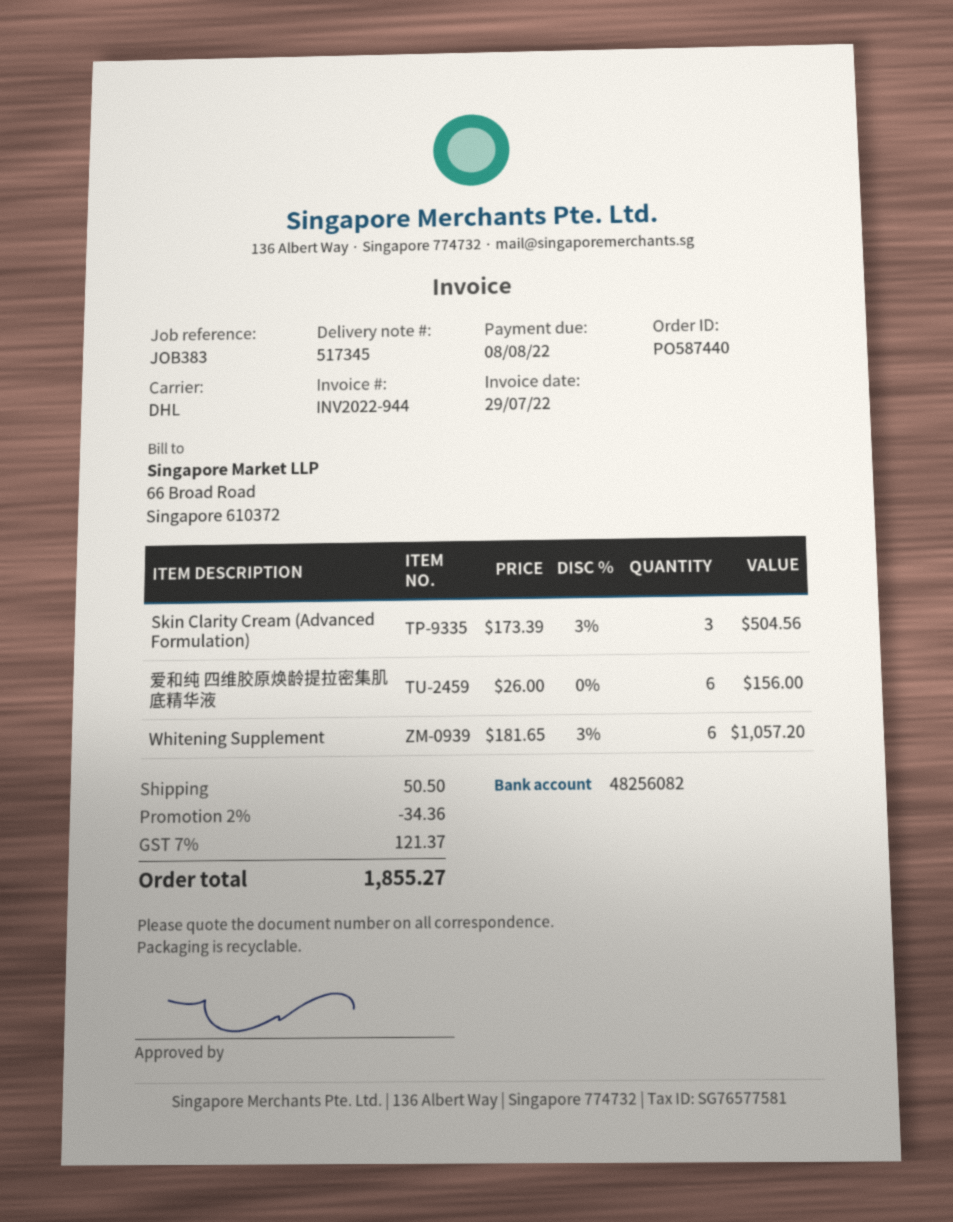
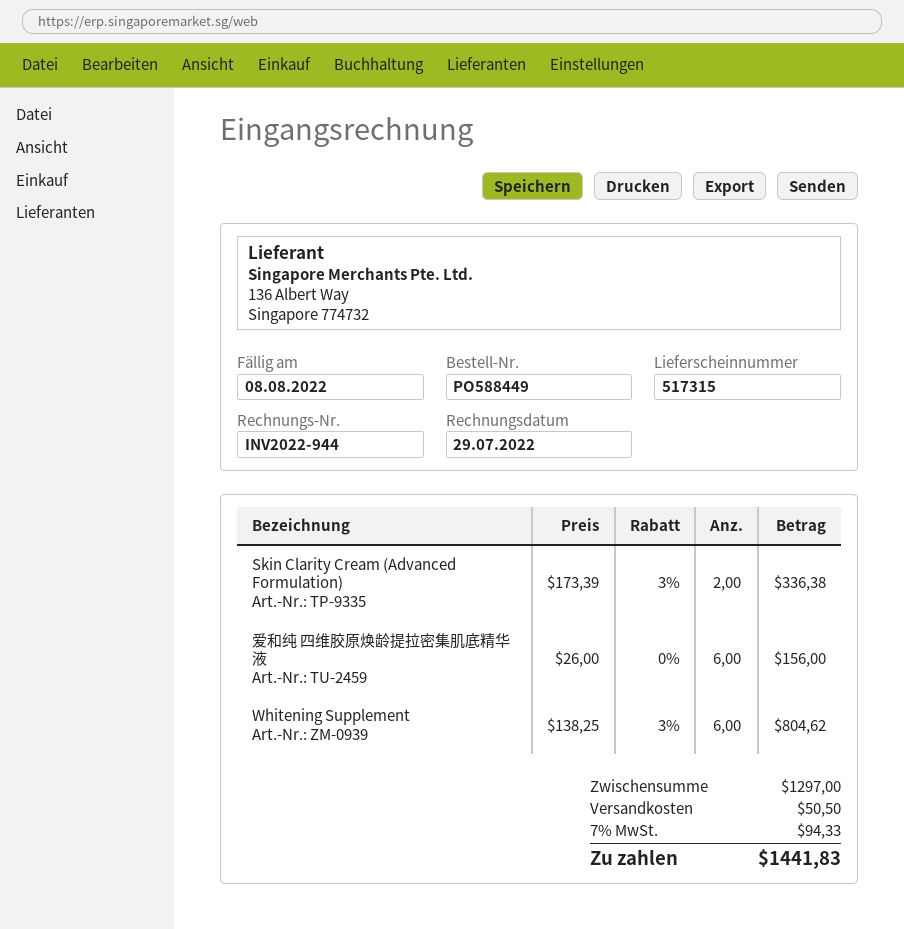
order number: PO587440 -> PO588449
delivery note number: 517345 -> 517315
Skin Clarity Cream (Advanced Formulation): 3 x 173.39 - 3% = 504.56 -> 2 x 173.39 - 3% = 336.38
Whitening Supplement: 6 x 181.65 - 3% = 1057.20 -> 6 x 138.25 - 3% = 804.62
discount: 2% = 34.36 -> none
tax: 7% = 121.37 -> 7% = 94.33
total: 1855.27 -> 1441.83

